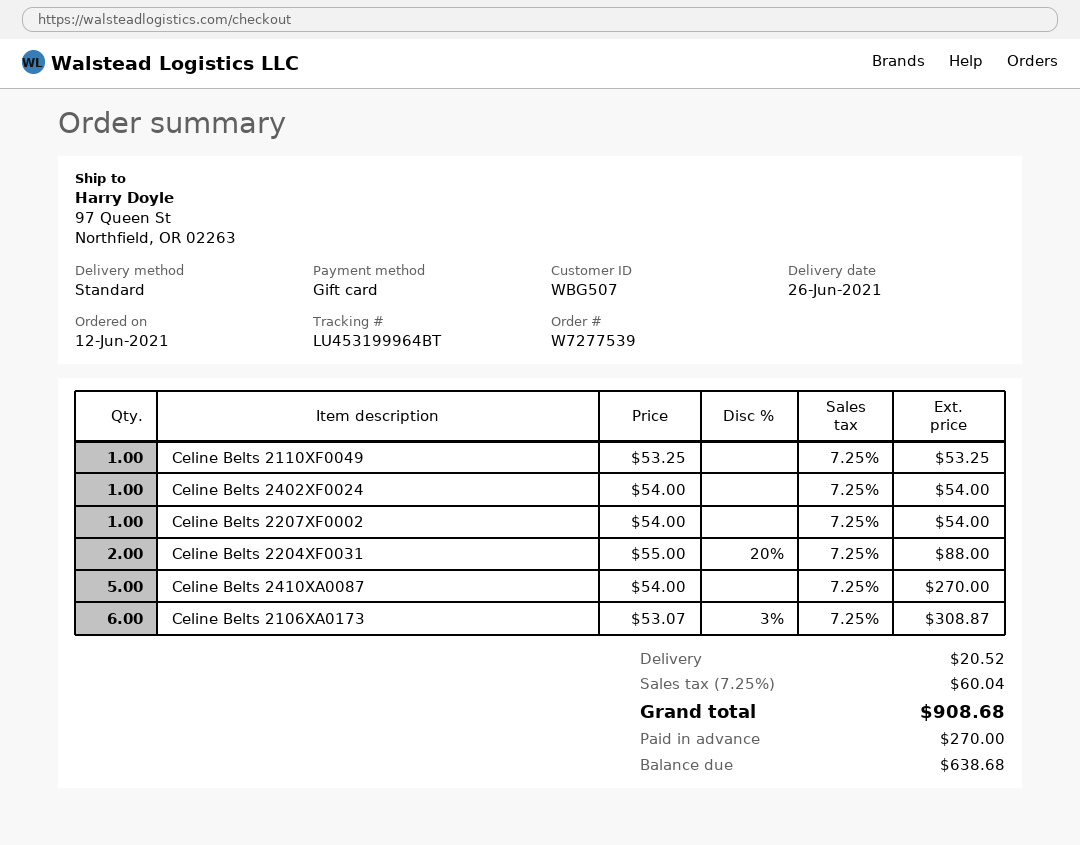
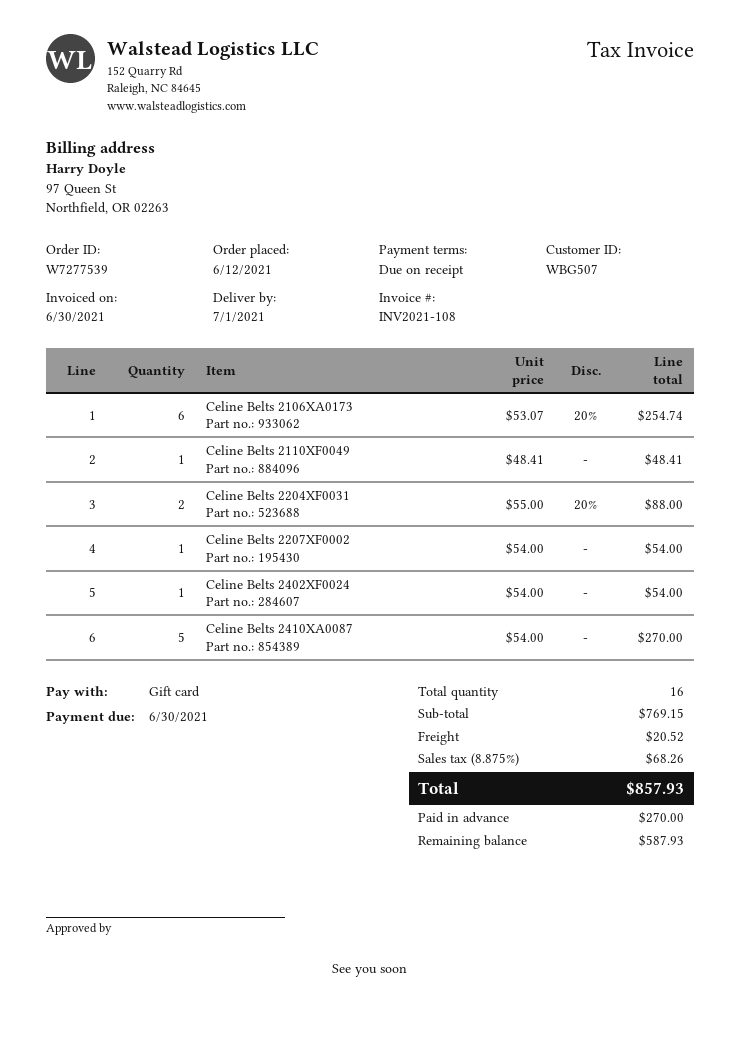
delivery date: 2021-06-26 -> 2021-07-01
Celine Belts 2110XF0049: 1 x 53.25 = 53.25 -> 1 x 48.41 = 48.41
Celine Belts 2106XA0173: 6 x 53.07 - 3% = 308.87 -> 6 x 53.07 - 20% = 254.74
tax: 7.25% = 60.04 -> 8.875% = 68.26
total: 908.68 -> 857.93
balance: 638.68 -> 587.93

